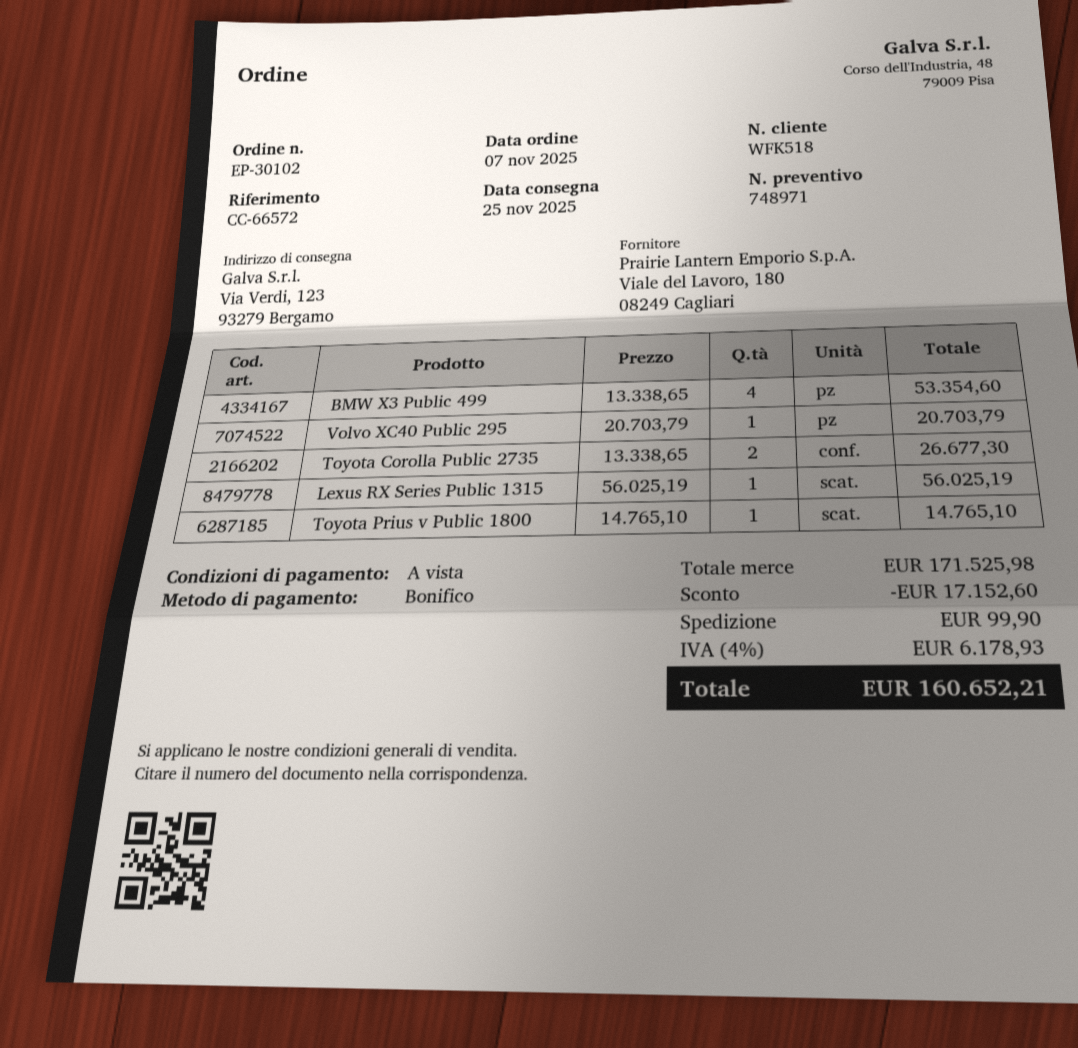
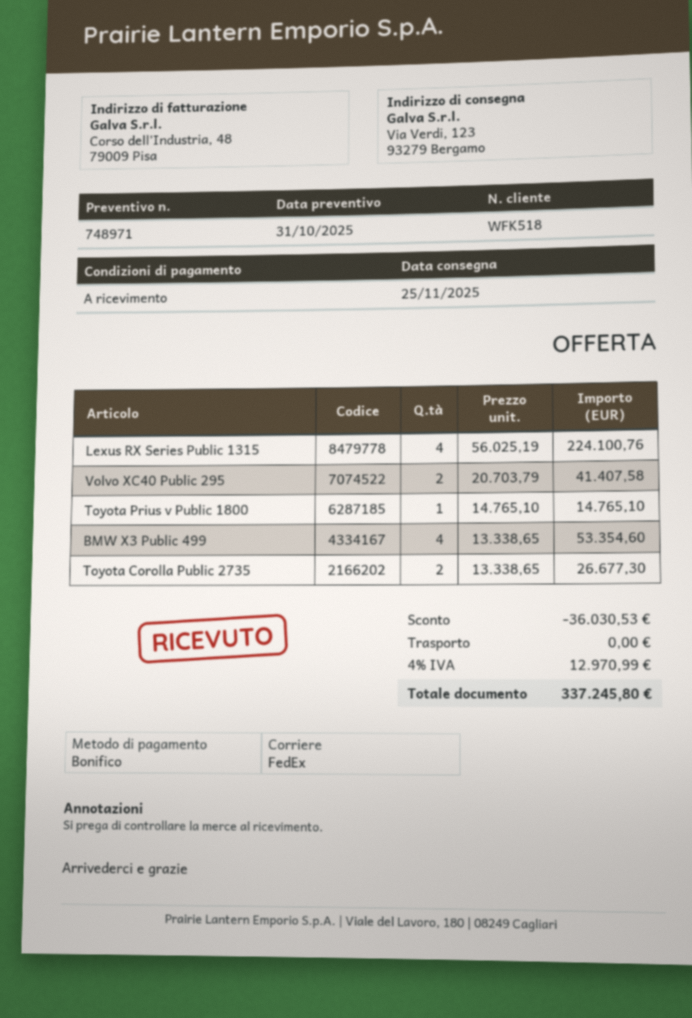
Volvo XC40 Public 295: 1 x 20703.79 = 20703.79 -> 2 x 20703.79 = 41407.58
Lexus RX Series Public 1315: 1 x 56025.19 = 56025.19 -> 4 x 56025.19 = 224100.76
discount: 17152.60 -> 36030.53
shipping: 99.90 -> 0.00
tax: 4% = 6178.93 -> 4% = 12970.99
total: 160652.21 -> 337245.80

